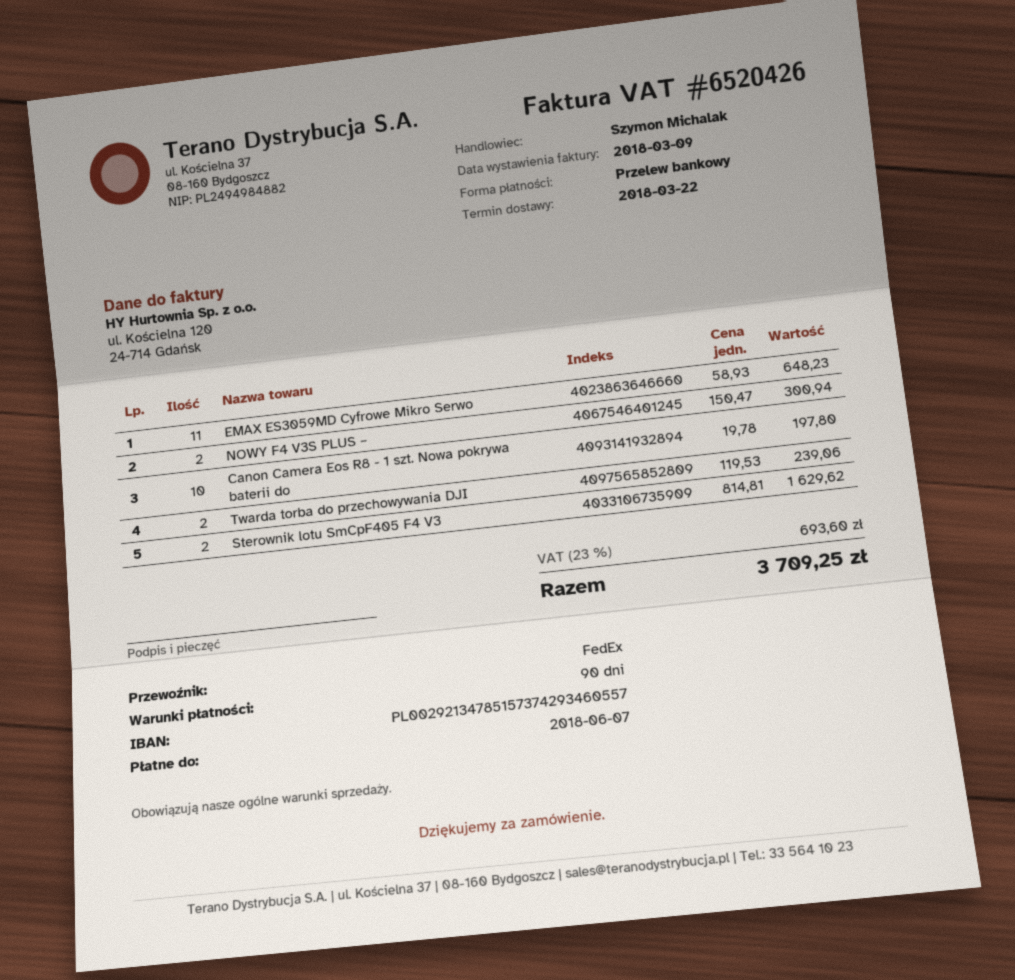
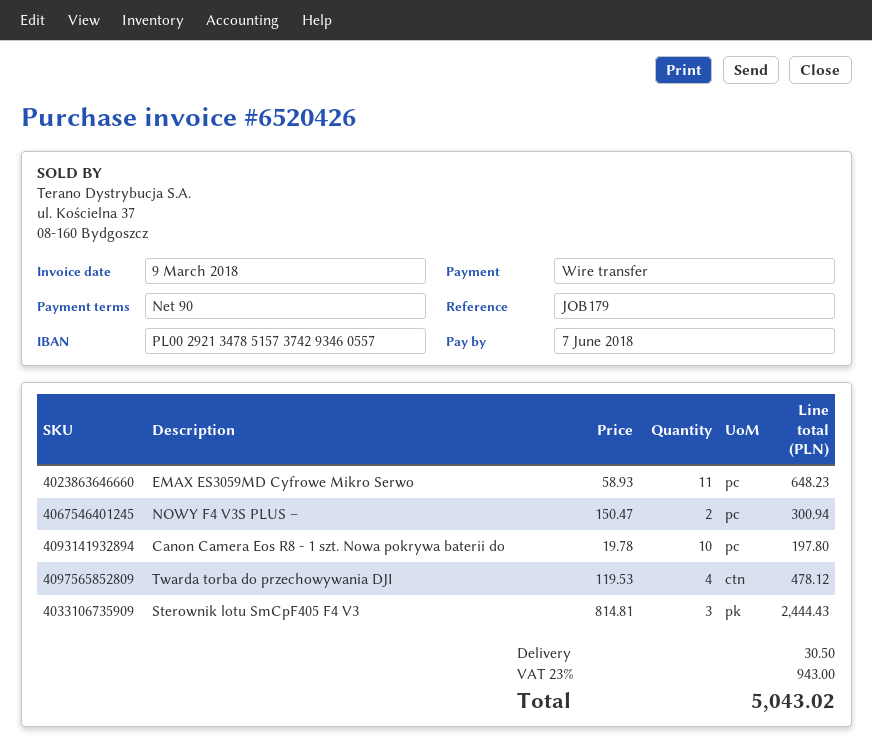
Twarda torba do przechowywania DJI: 2 x 119.53 = 239.06 -> 4 x 119.53 = 478.12
Sterownik lotu SmCpF405 F4 V3: 2 x 814.81 = 1629.62 -> 3 x 814.81 = 2444.43
shipping: none -> 30.50
tax: 23% = 693.60 -> 23% = 943.00
total: 3709.25 -> 5043.02

